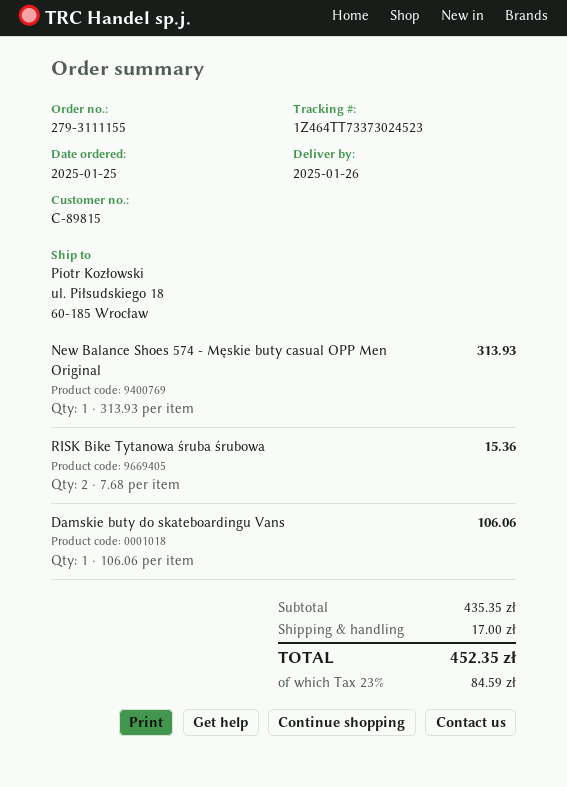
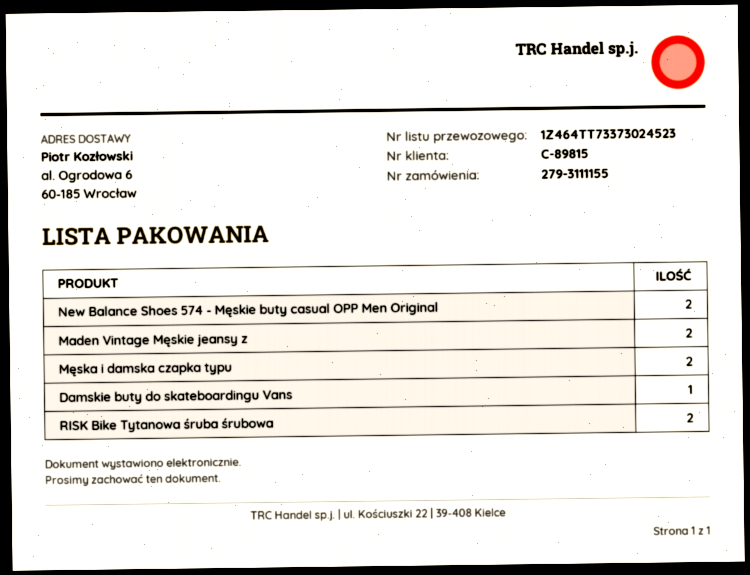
ship to: ul. Piłsudskiego 18, 60-185 Wrocław -> al. Ogrodowa 6, 60-185 Wrocław
New Balance Shoes 574 - Męskie buty casual OPP Men Original: 1 -> 2
Maden Vintage Męskie jeansy z: none -> 2
Męska i damska czapka typu: none -> 2

